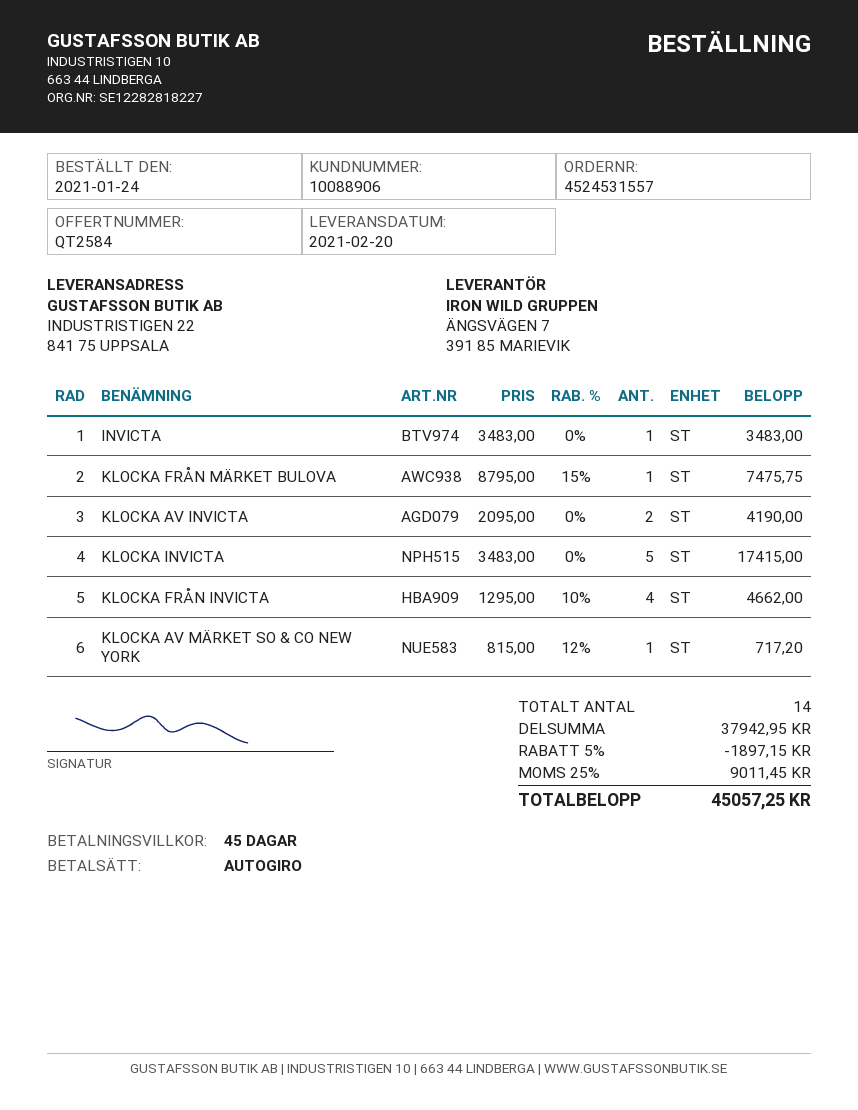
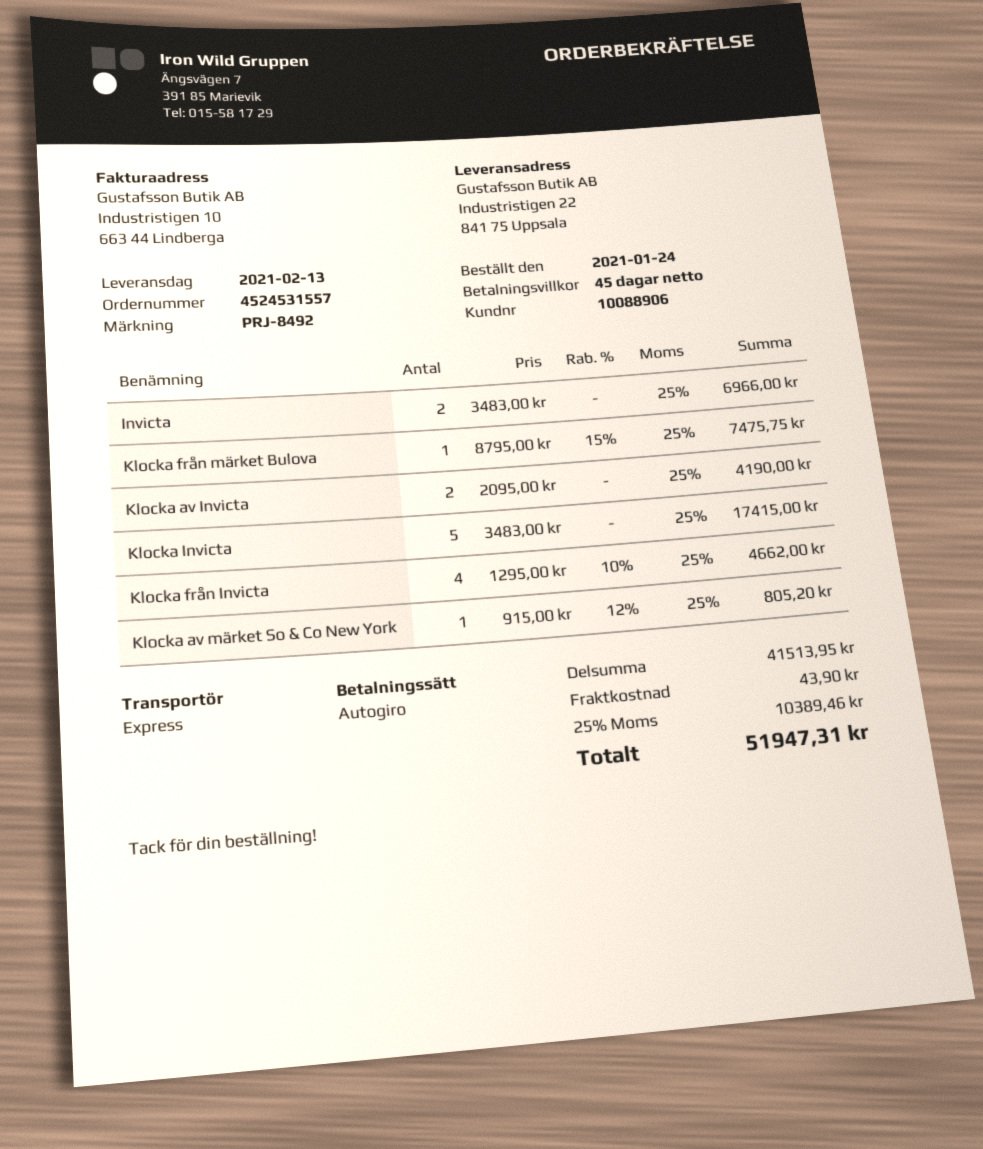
delivery date: 2021-02-20 -> 2021-02-13
INVICTA: 1 x 3483.00 = 3483.00 -> 2 x 3483.00 = 6966.00
KLOCKA AV MÄRKET SO & CO NEW YORK: 1 x 815.00 - 12% = 717.20 -> 1 x 915.00 - 12% = 805.20
subtotal: 37942.95 -> 41513.95
discount: 5% = 1897.15 -> none
shipping: none -> 43.90
tax: 25% = 9011.45 -> 25% = 10389.46
total: 45057.25 -> 51947.31

